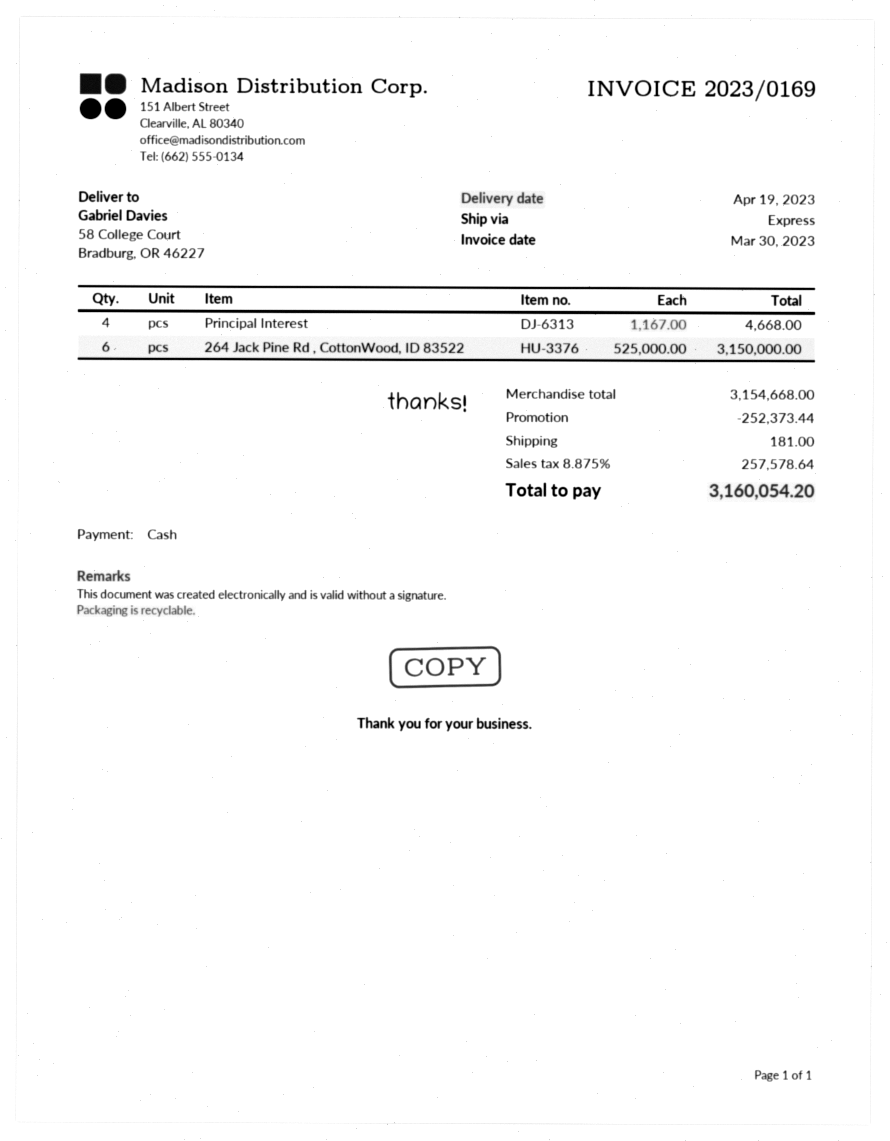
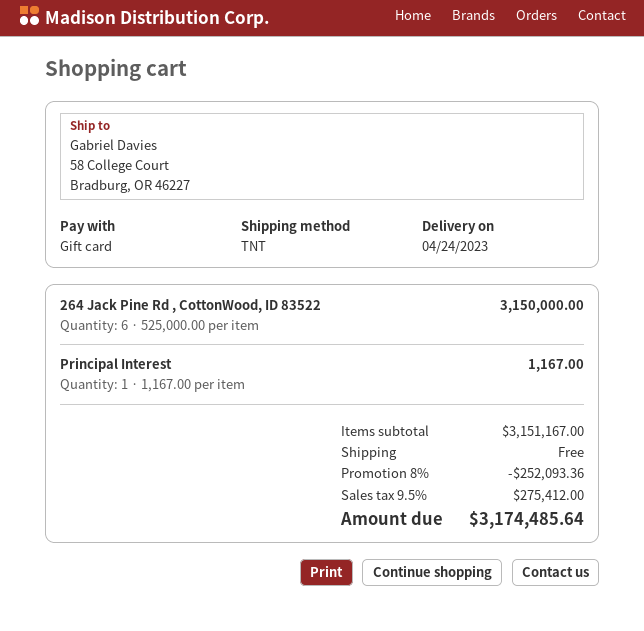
delivery date: 2023-04-19 -> 2023-04-24
payment method: cash -> gift card
shipping method: express -> TNT
Principal Interest: 4 x 1167.00 = 4668.00 -> 1 x 1167.00 = 1167.00
subtotal: 3154668.00 -> 3151167.00
discount: 252373.44 -> 252093.36
shipping: 181.00 -> 0.00
tax: 8.875% = 257578.64 -> 9.5% = 275412.00
total: 3160054.20 -> 3174485.64

